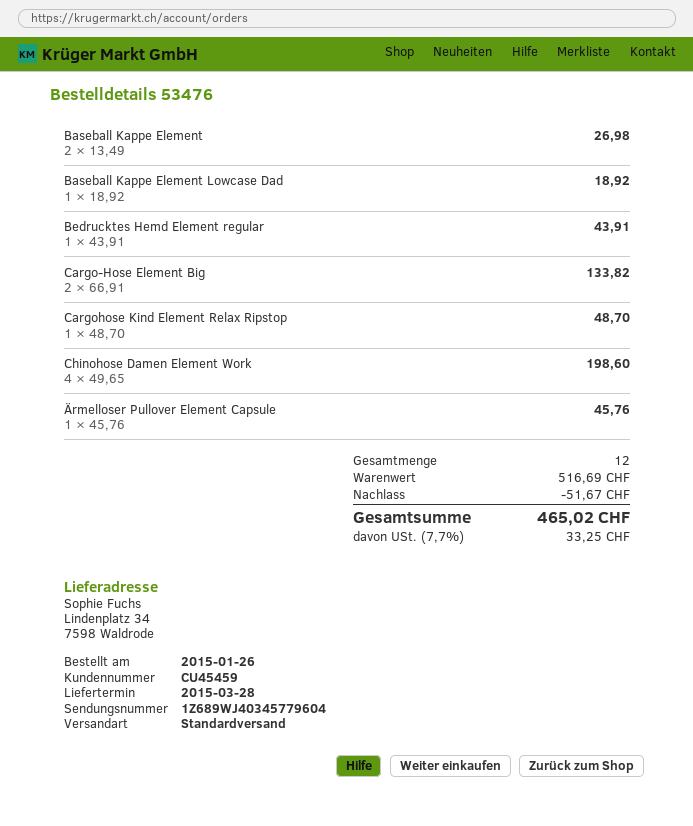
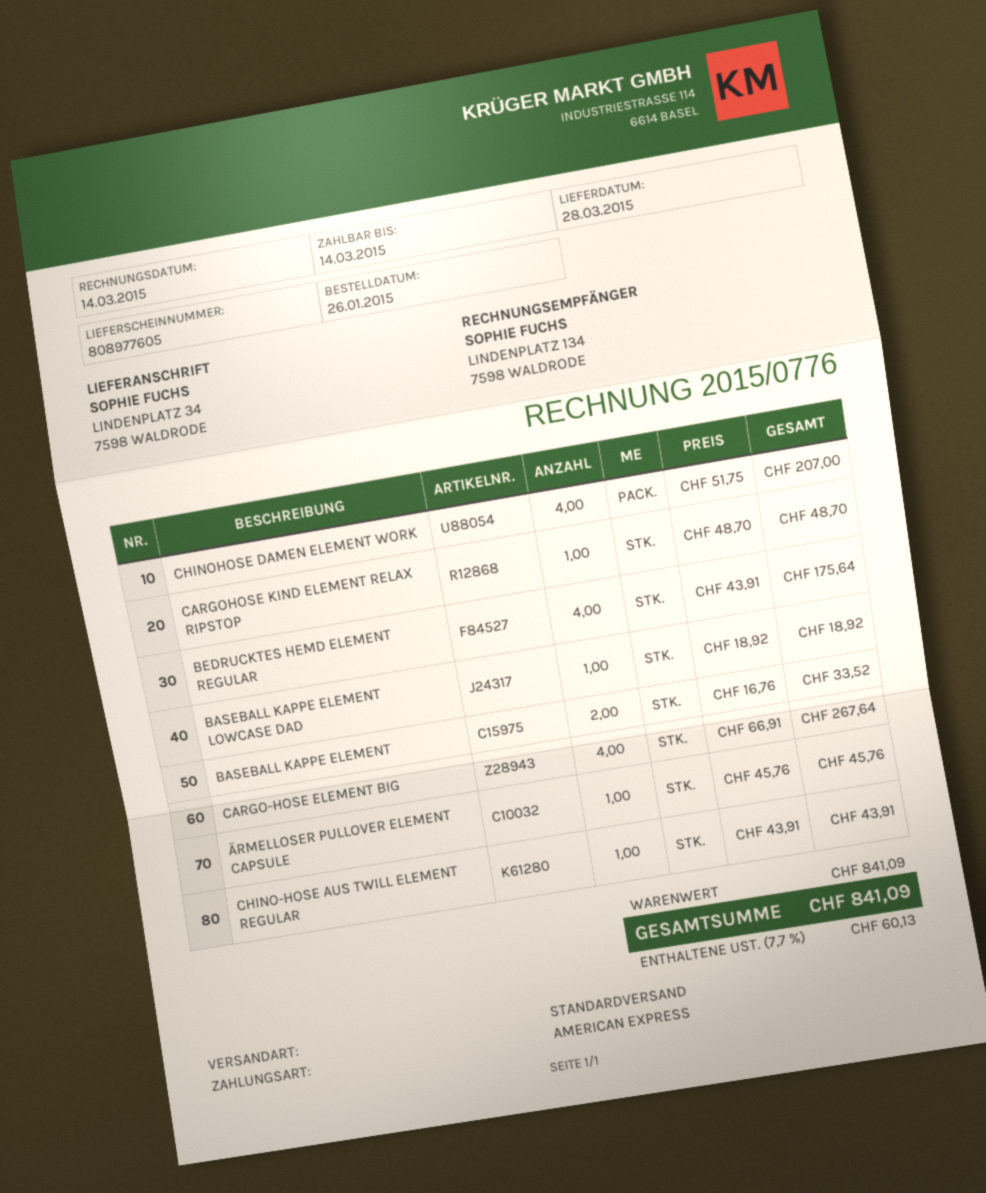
Baseball Kappe Element: 2 x 13.49 = 26.98 -> 2 x 16.76 = 33.52
Bedrucktes Hemd Element regular: 1 x 43.91 = 43.91 -> 4 x 43.91 = 175.64
Cargo-Hose Element Big: 2 x 66.91 = 133.82 -> 4 x 66.91 = 267.64
Chinohose Damen Element Work: 4 x 49.65 = 198.60 -> 4 x 51.75 = 207.00
CHINO-HOSE AUS TWILL ELEMENT REGULAR: none -> 1 x 43.91 = 43.91
subtotal: 516.69 -> 841.09
discount: 51.67 -> none
tax: 7.7% = 33.25 -> 7.7% = 60.13
total: 465.02 -> 841.09

